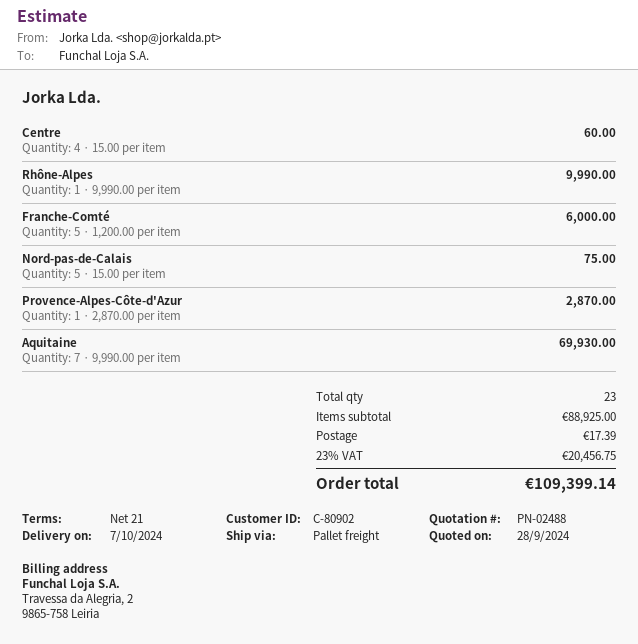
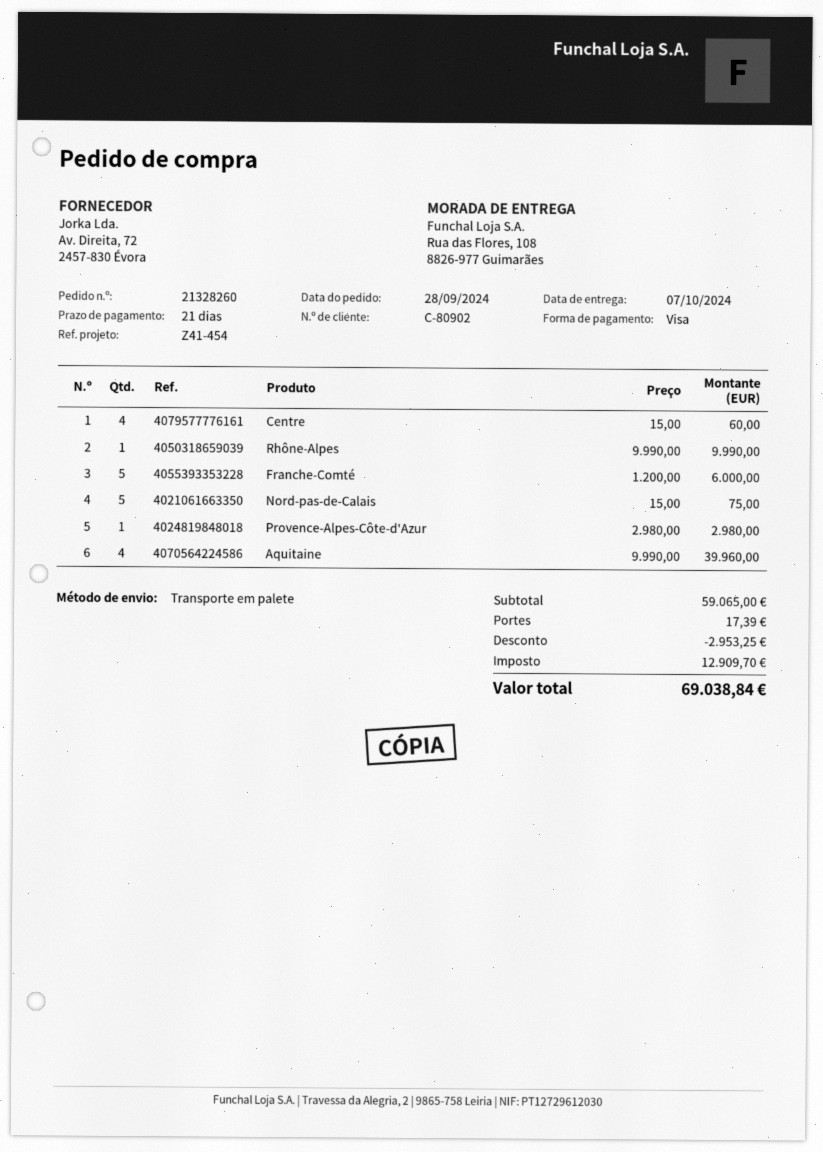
Provence-Alpes-Côte-d'Azur: 1 x 2870.00 = 2870.00 -> 1 x 2980.00 = 2980.00
Aquitaine: 7 x 9990.00 = 69930.00 -> 4 x 9990.00 = 39960.00
subtotal: 88925.00 -> 59065.00
discount: none -> 2953.25
tax: 20456.75 -> 12909.70
total: 109399.14 -> 69038.84

